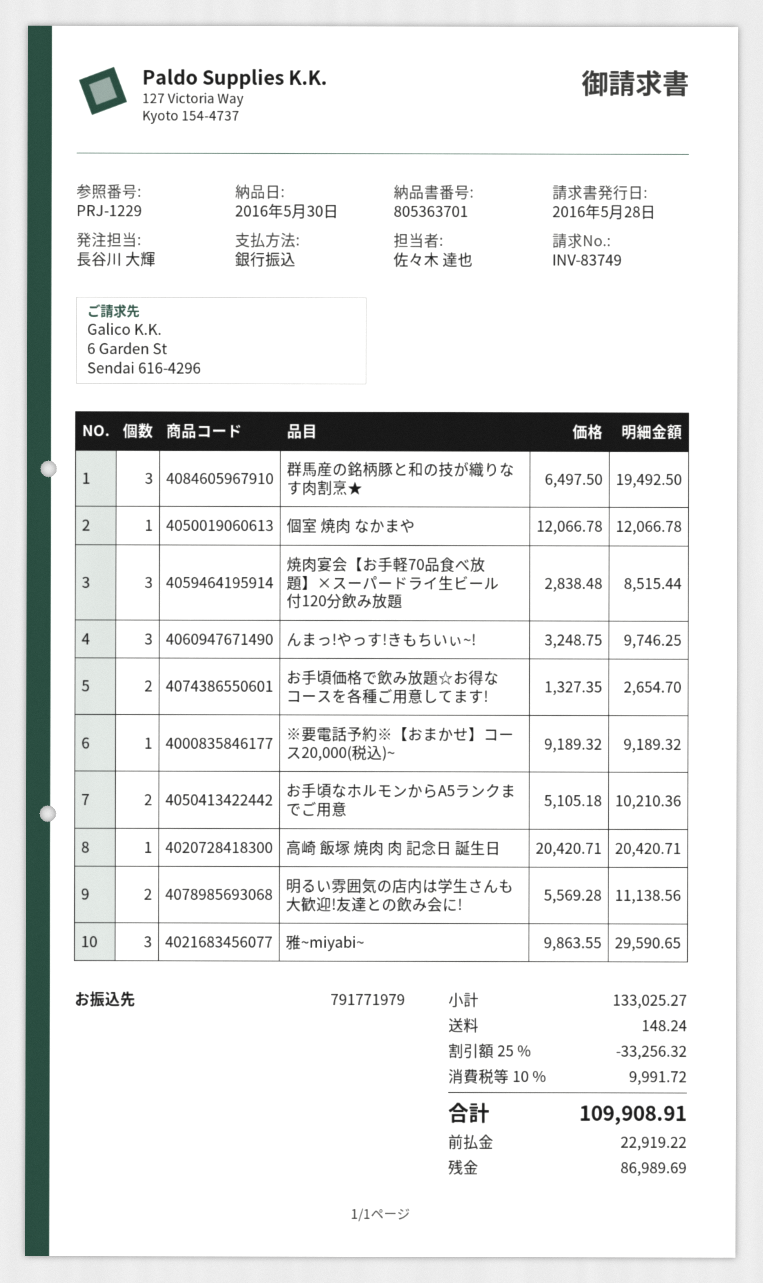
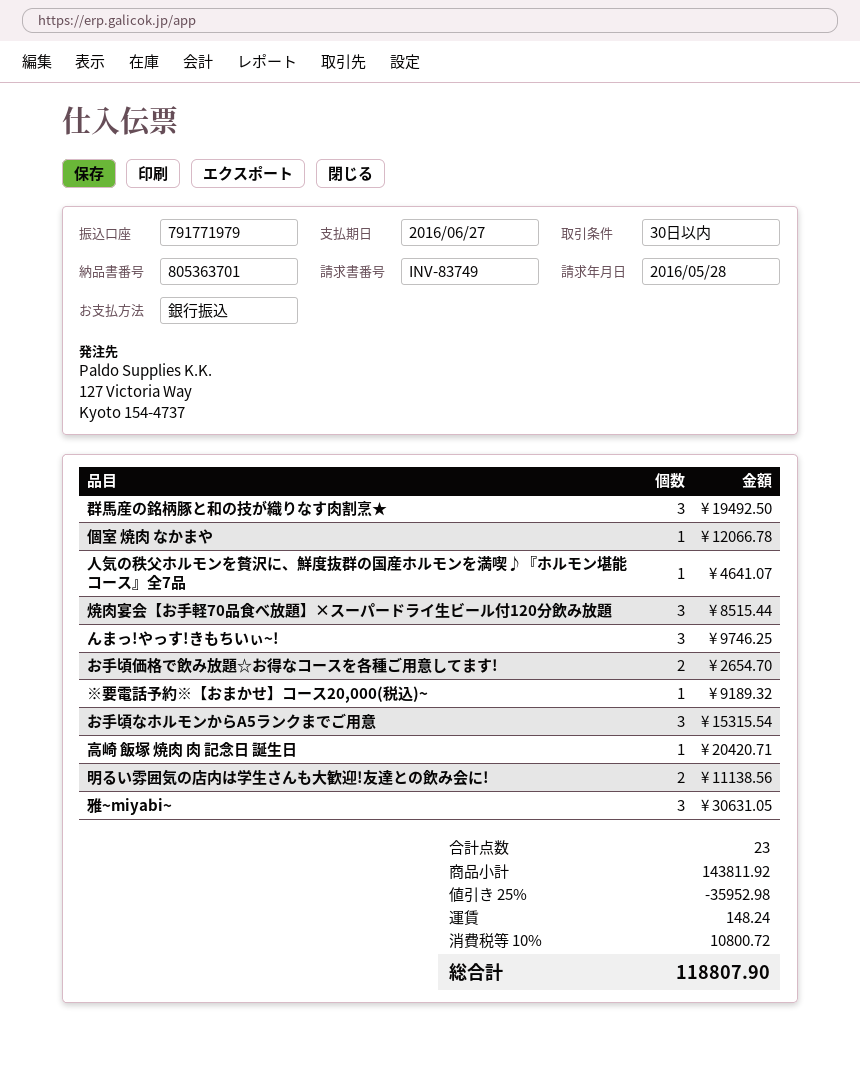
お手頃なホルモンからA5ランクまでご用意: 2 for 10210.36 -> 3 for 15315.54
雅~miyabi~: 3 for 29590.65 -> 3 for 30631.05
人気の秩父ホルモンを贅沢に、鮮度抜群の国産ホルモンを満喫♪『ホルモン堪能コース』全7品: none -> 1 for 4641.07
subtotal: 133025.27 -> 143811.92
discount: 25% = 33256.32 -> 25% = 35952.98
tax: 10% = 9991.72 -> 10% = 10800.72
total: 109908.91 -> 118807.90

